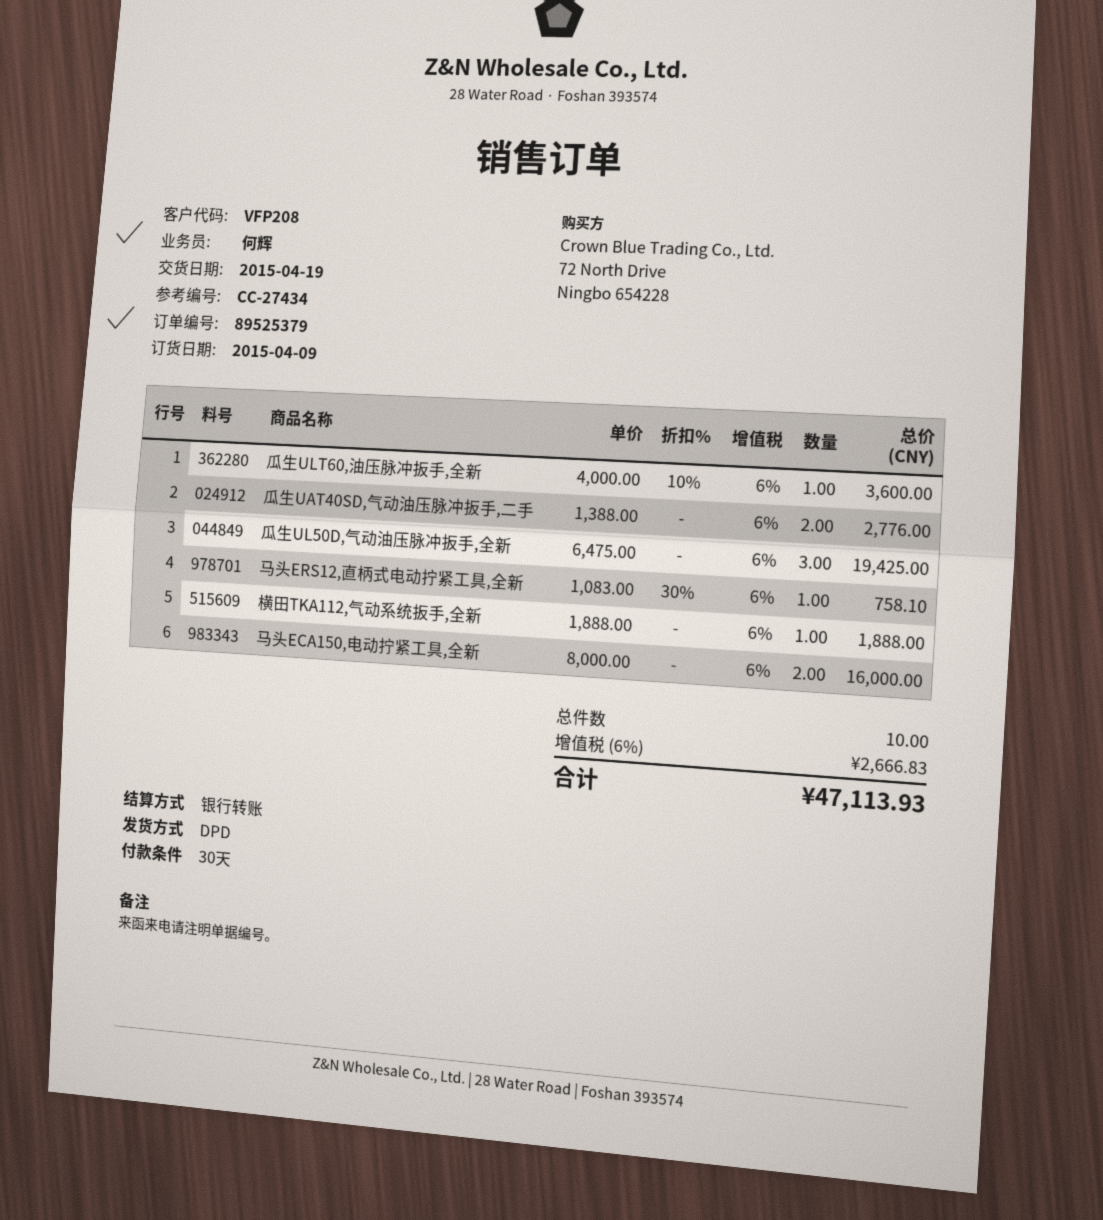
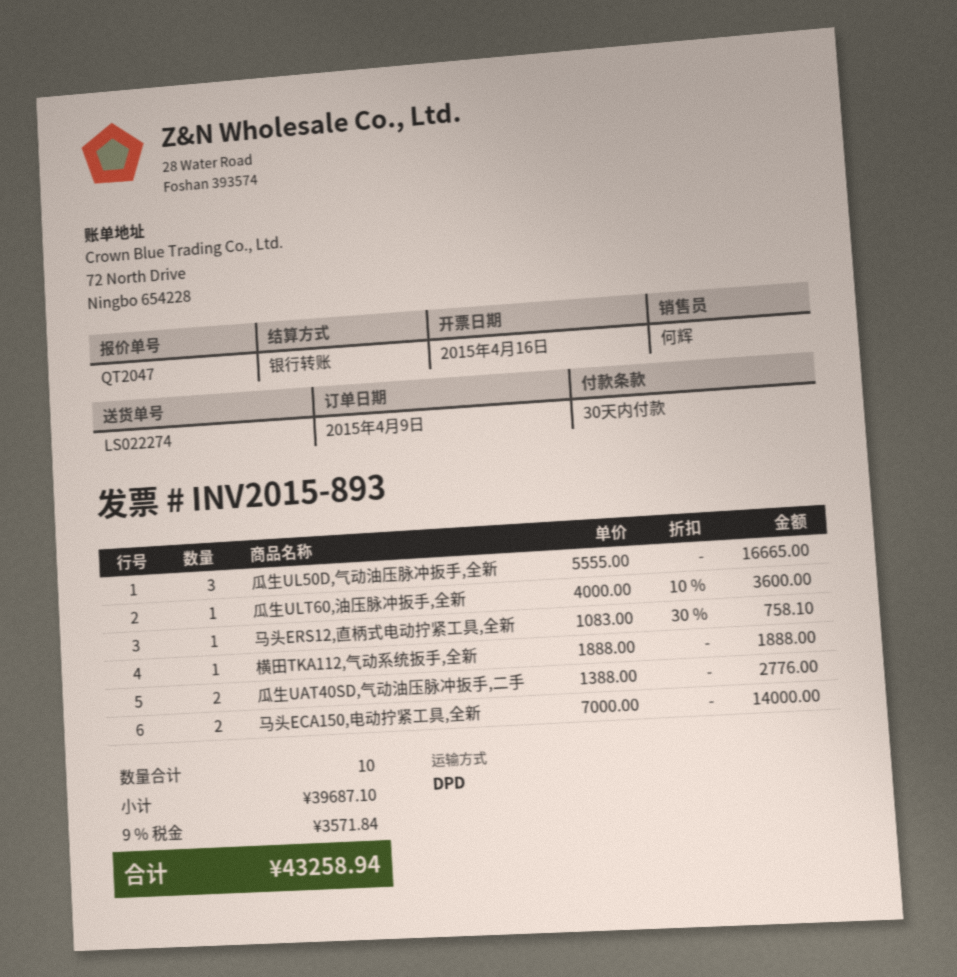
瓜生UL50D,气动油压脉冲扳手,全新: 3 x 6475.00 = 19425.00 -> 3 x 5555.00 = 16665.00
马头ECA150,电动拧紧工具,全新: 2 x 8000.00 = 16000.00 -> 2 x 7000.00 = 14000.00
tax: 6% = 2666.83 -> 9% = 3571.84
total: 47113.93 -> 43258.94

